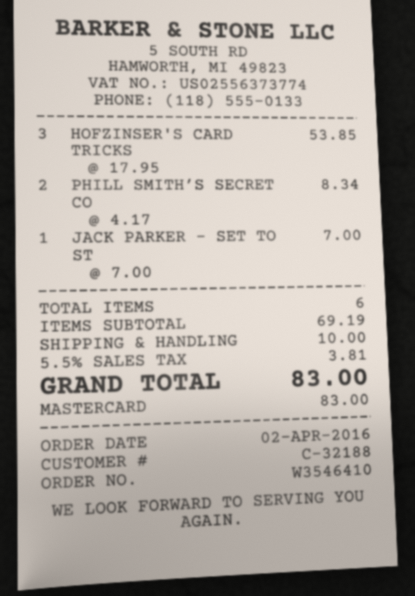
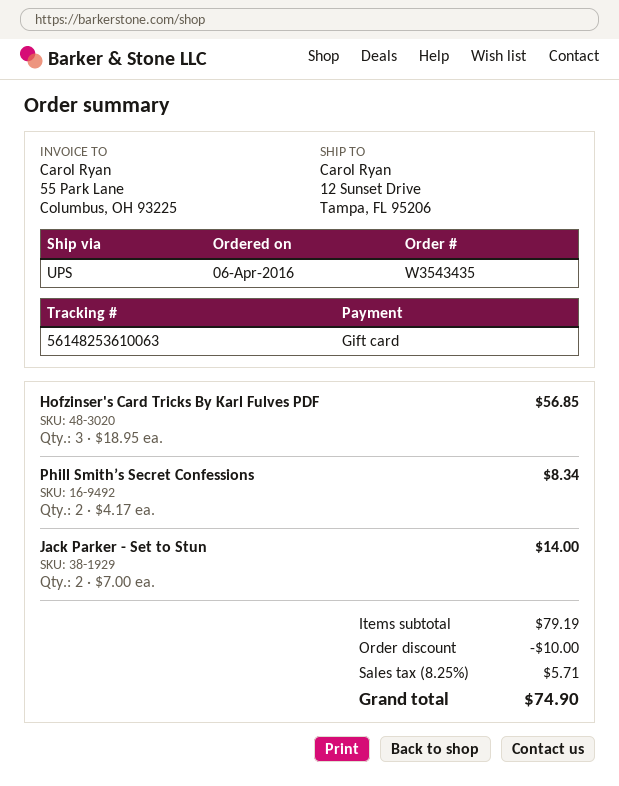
order number: W3546410 -> W3543435
order date: 2016-04-02 -> 2016-04-06
payment method: Mastercard -> gift card
HOFZINSER'S CARD TRICKS: 3 x 17.95 = 53.85 -> 3 x 18.95 = 56.85
JACK PARKER - SET TO ST: 1 x 7.00 = 7.00 -> 2 x 7.00 = 14.00
subtotal: 69.19 -> 79.19
discount: none -> 10.00
shipping: 10.00 -> none
tax: 5.5% = 3.81 -> 8.25% = 5.71
total: 83.00 -> 74.90

